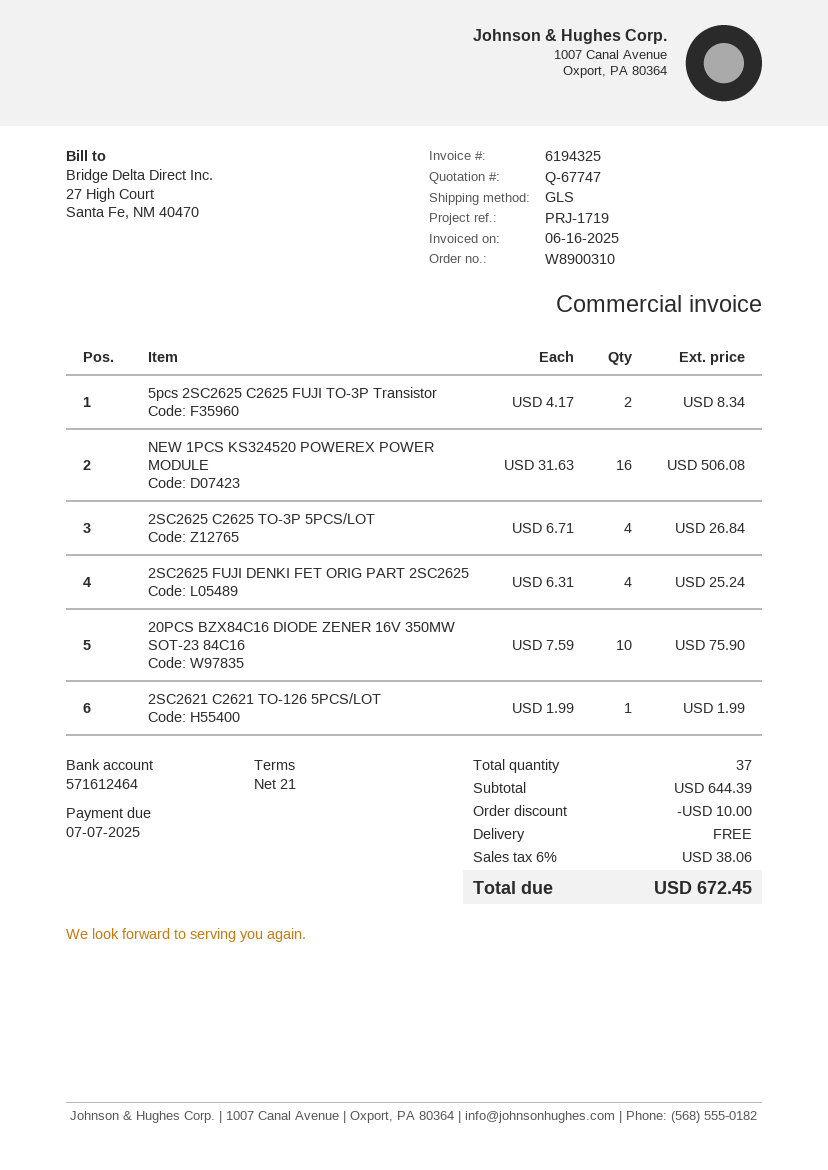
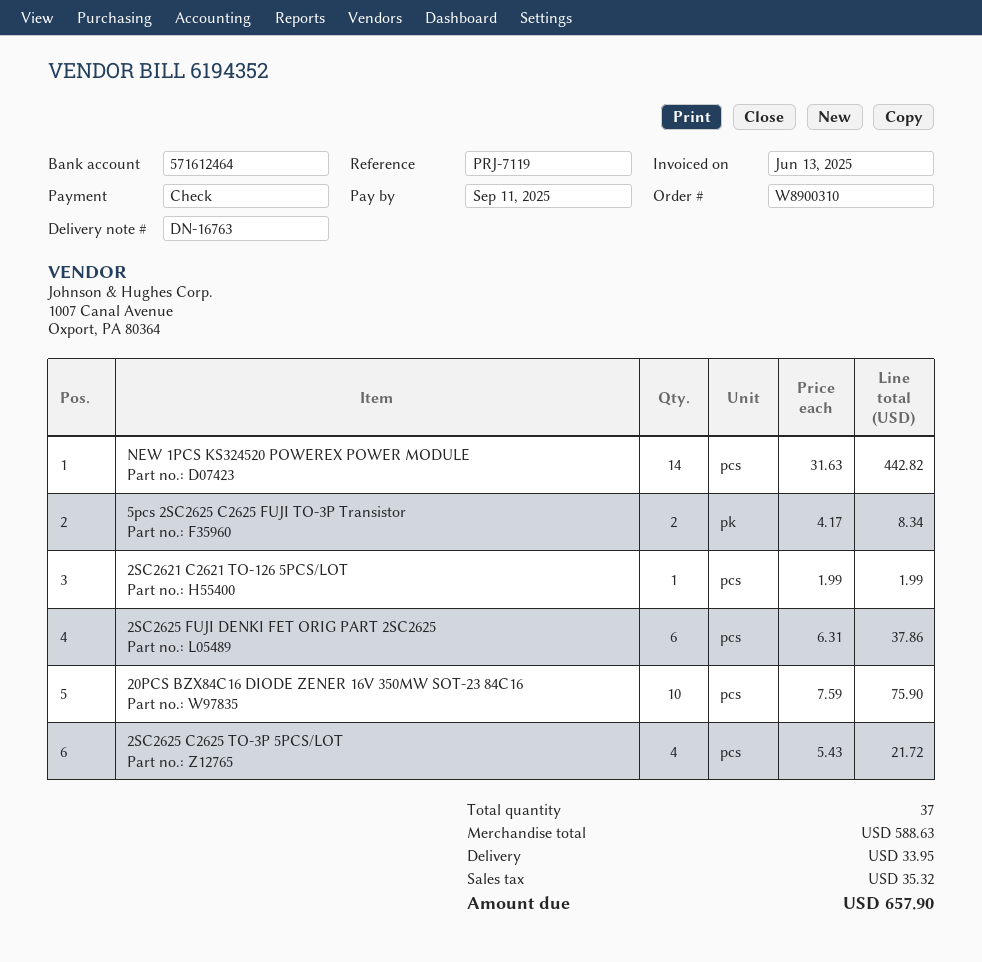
invoice number: 6194325 -> 6194352
invoice date: 2025-06-16 -> 2025-06-13
due date: 2025-07-07 -> 2025-09-11
reference: PRJ-1719 -> PRJ-7119
NEW 1PCS KS324520 POWEREX POWER MODULE: 16 x 31.63 = 506.08 -> 14 x 31.63 = 442.82
2SC2625 C2625 TO-3P 5PCS/LOT: 4 x 6.71 = 26.84 -> 4 x 5.43 = 21.72
2SC2625 FUJI DENKI FET ORIG PART 2SC2625: 4 x 6.31 = 25.24 -> 6 x 6.31 = 37.86
subtotal: 644.39 -> 588.63
discount: 10.00 -> none
shipping: 0.00 -> 33.95
tax: 38.06 -> 35.32
total: 672.45 -> 657.90

